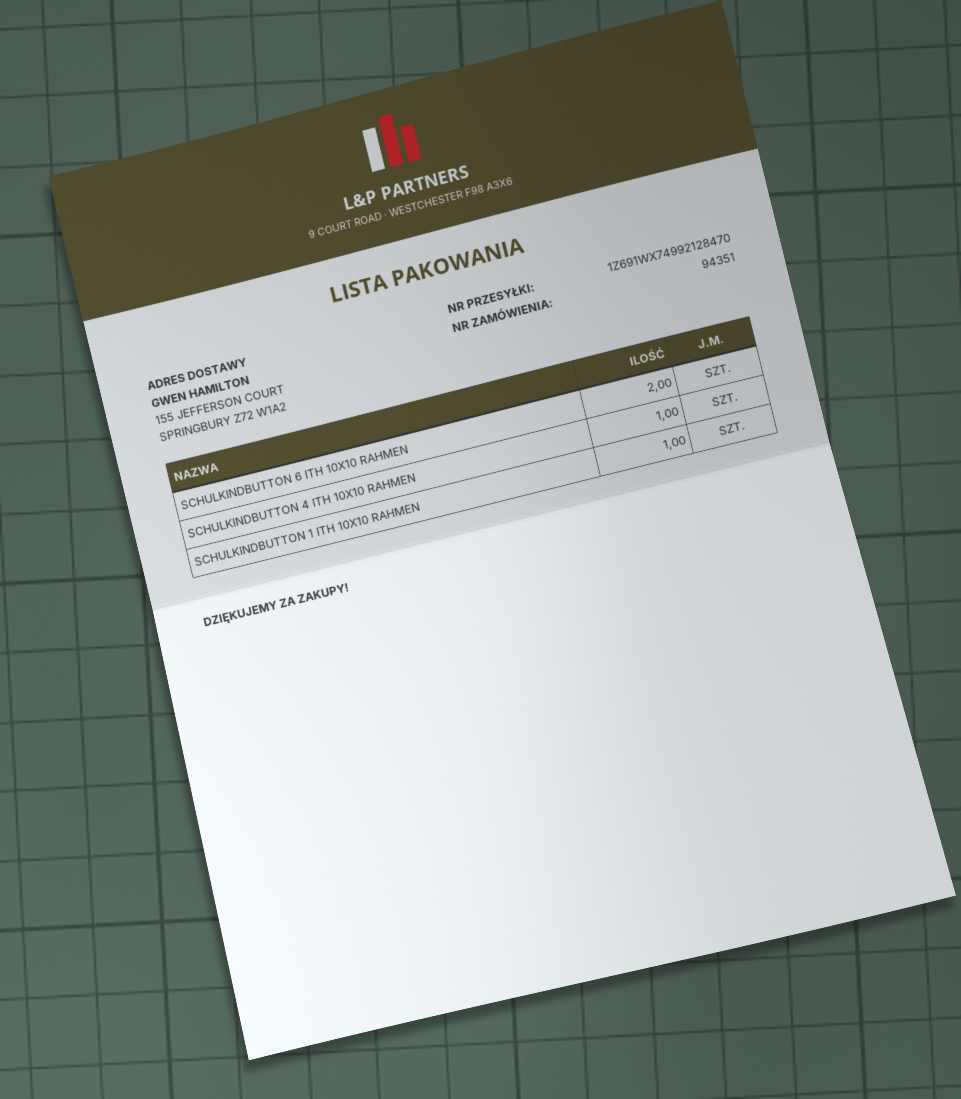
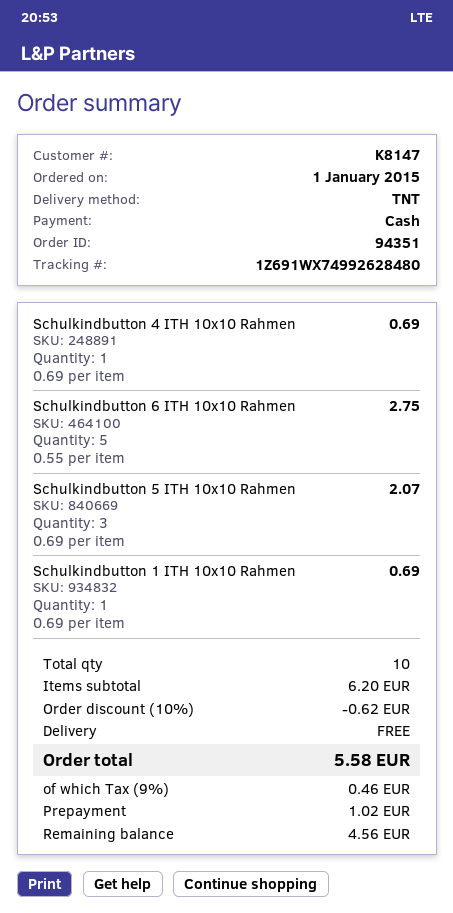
tracking number: 1Z691WX74992128470 -> 1Z691WX74992628480
SCHULKINDBUTTON 6 ITH 10X10 RAHMEN: 2 -> 5
Schulkindbutton 5 ITH 10x10 Rahmen: none -> 3

